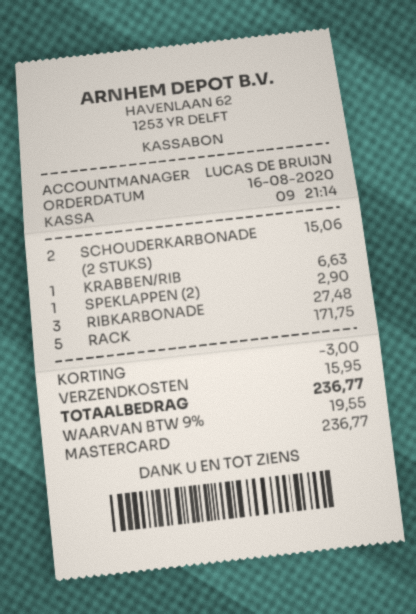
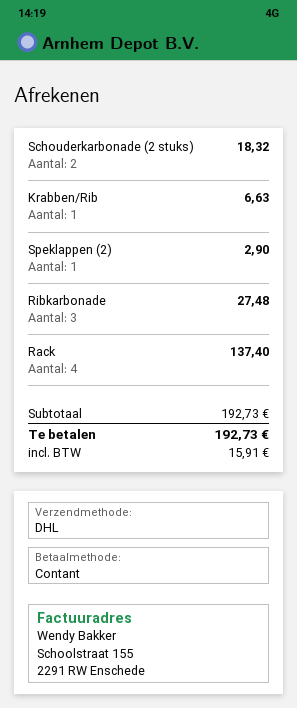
payment method: Mastercard -> cash
SCHOUDERKARBONADE (2 STUKS): 2 for 15.06 -> 2 for 18.32
RACK: 5 for 171.75 -> 4 for 137.40
discount: 3.00 -> none
shipping: 15.95 -> none
tax: 19.55 -> 15.91
total: 236.77 -> 192.73

